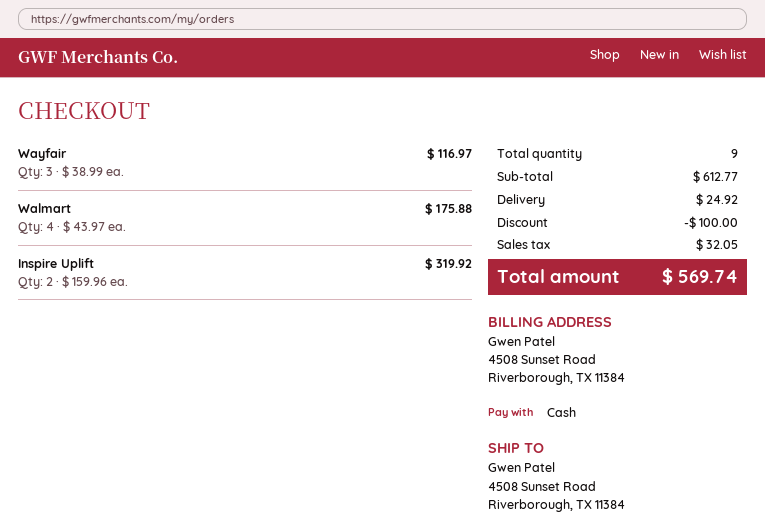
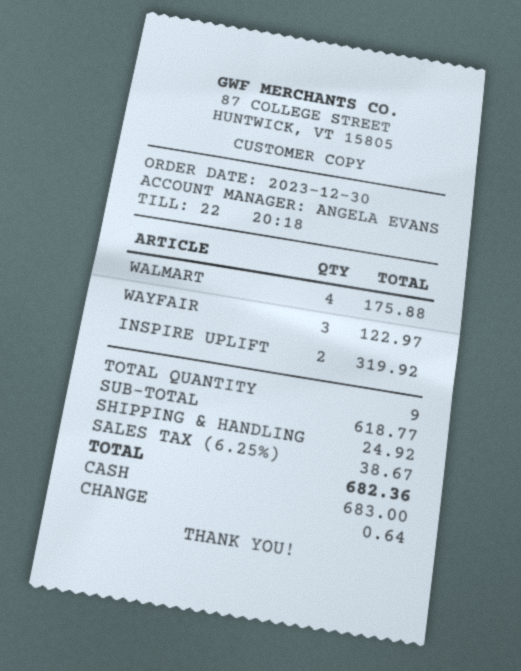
Wayfair: 3 for 116.97 -> 3 for 122.97
subtotal: 612.77 -> 618.77
discount: 100.00 -> none
tax: 32.05 -> 38.67
total: 569.74 -> 682.36

